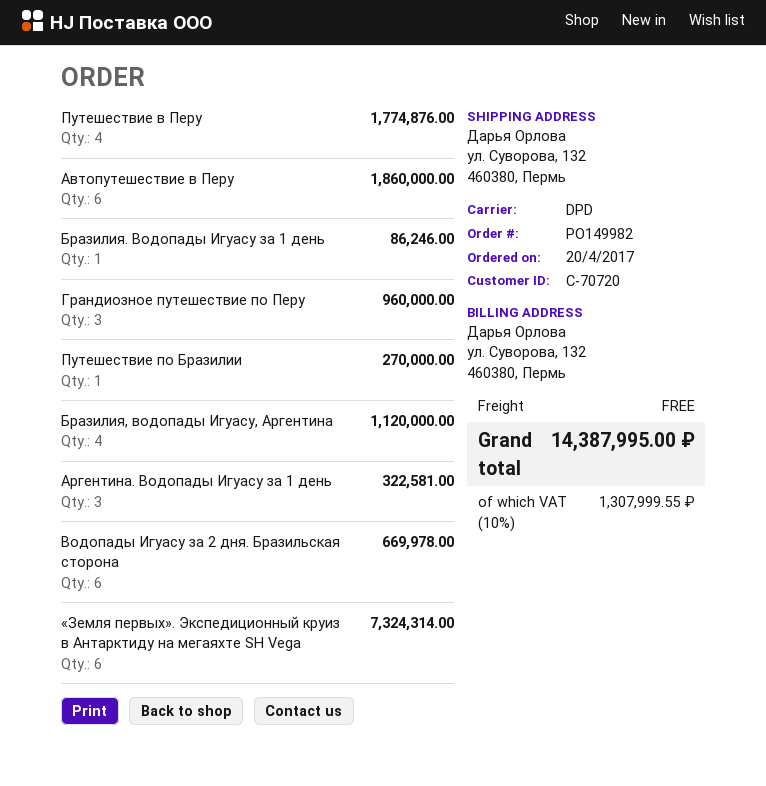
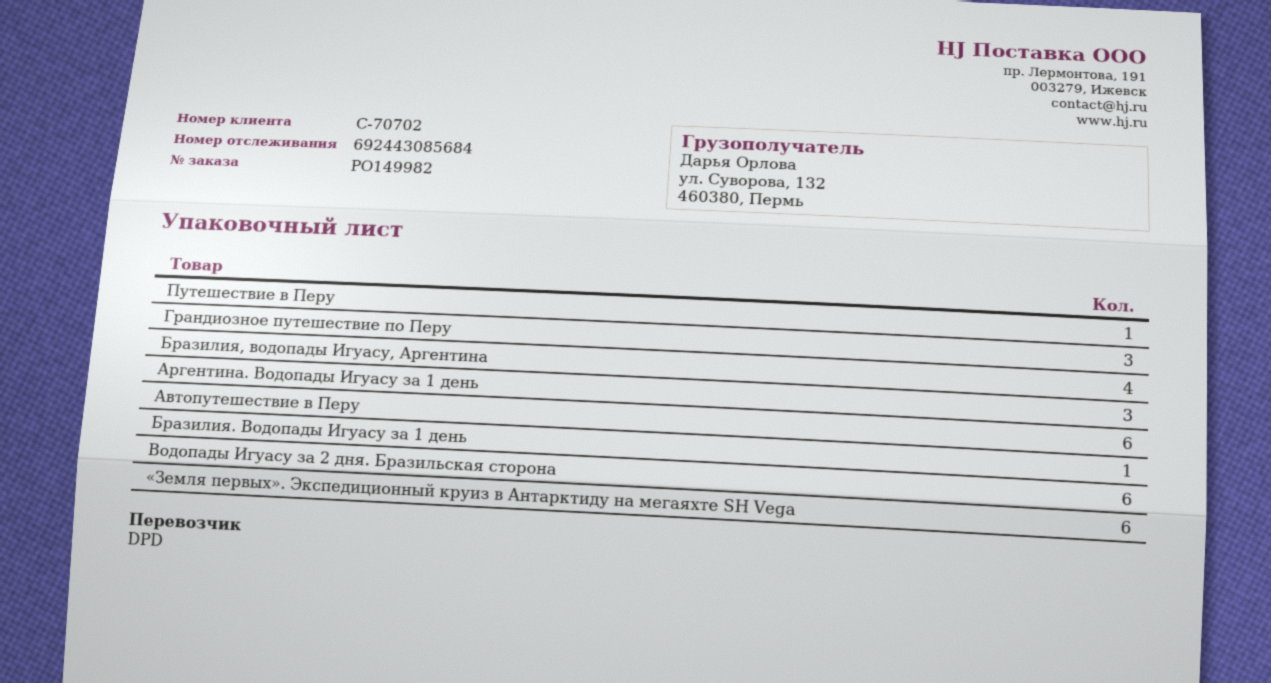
customer number: C-70720 -> C-70702
Путешествие в Перу: 4 -> 1
Путешествие по Бразилии: 1 -> none

